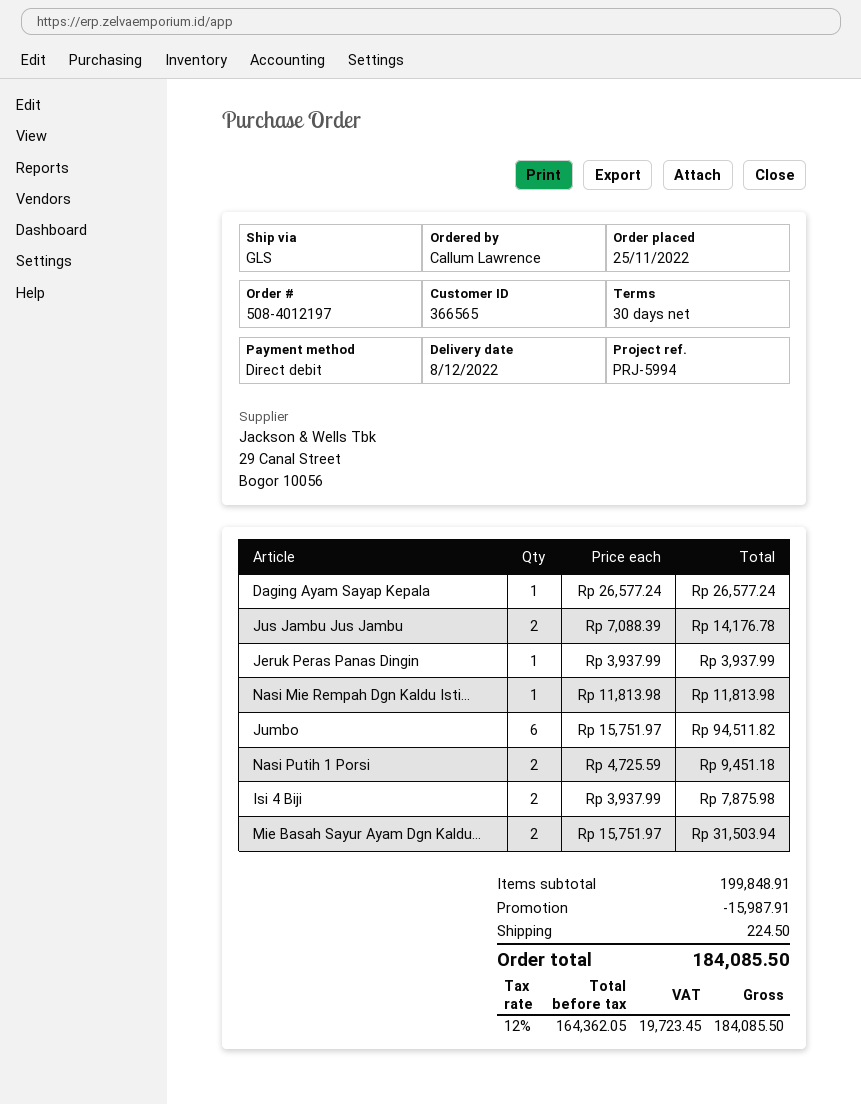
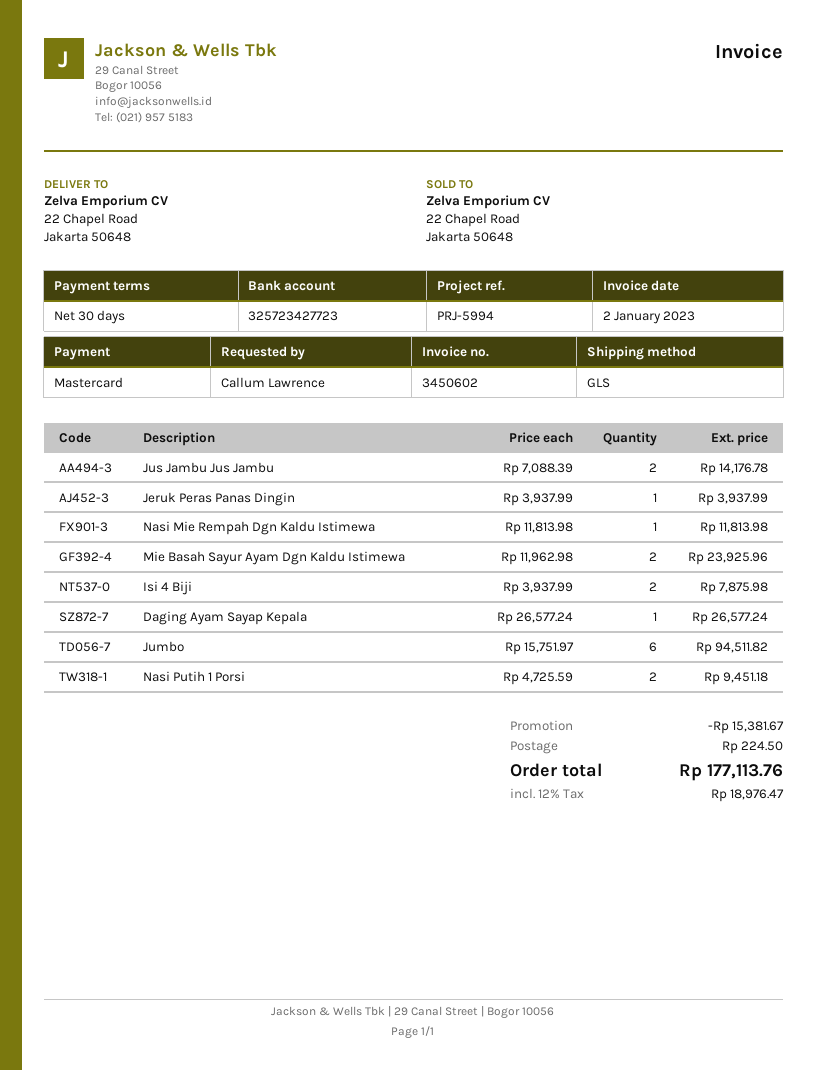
payment method: direct debit -> Mastercard
Mie Basah Sayur Ayam Dgn Kaldu...: 2 x 15751.97 = 31503.94 -> 2 x 11962.98 = 23925.96
discount: 15987.91 -> 15381.67
tax: 12% = 19723.45 -> 12% = 18976.47
total: 184085.50 -> 177113.76

